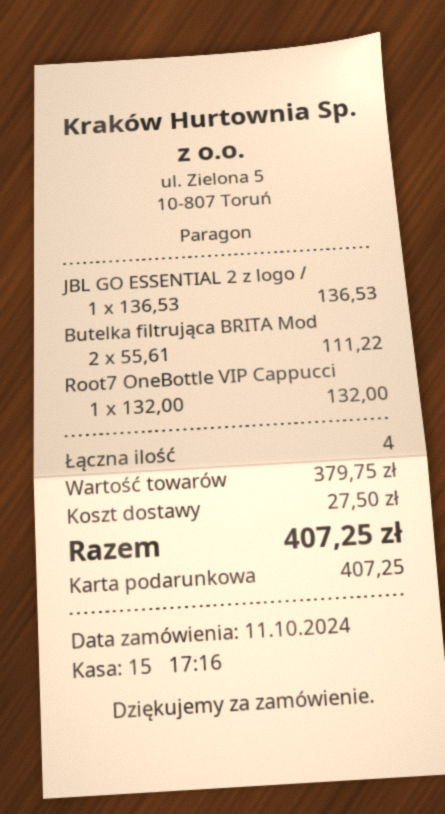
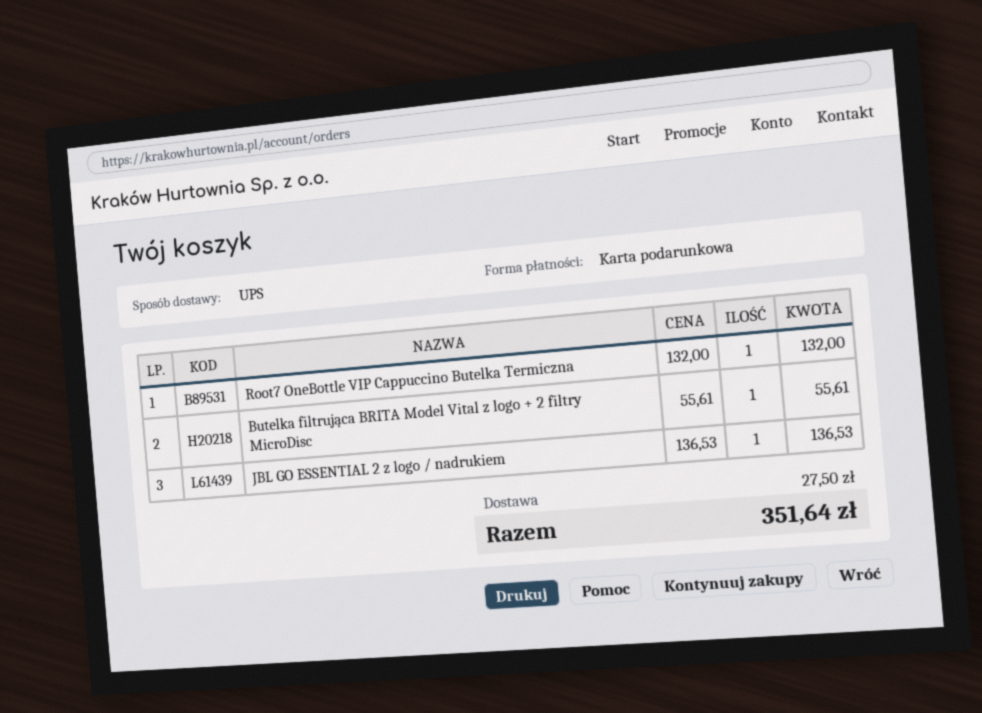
Butelka filtrująca BRITA Mod: 2 x 55.61 = 111.22 -> 1 x 55.61 = 55.61
total: 407.25 -> 351.64

